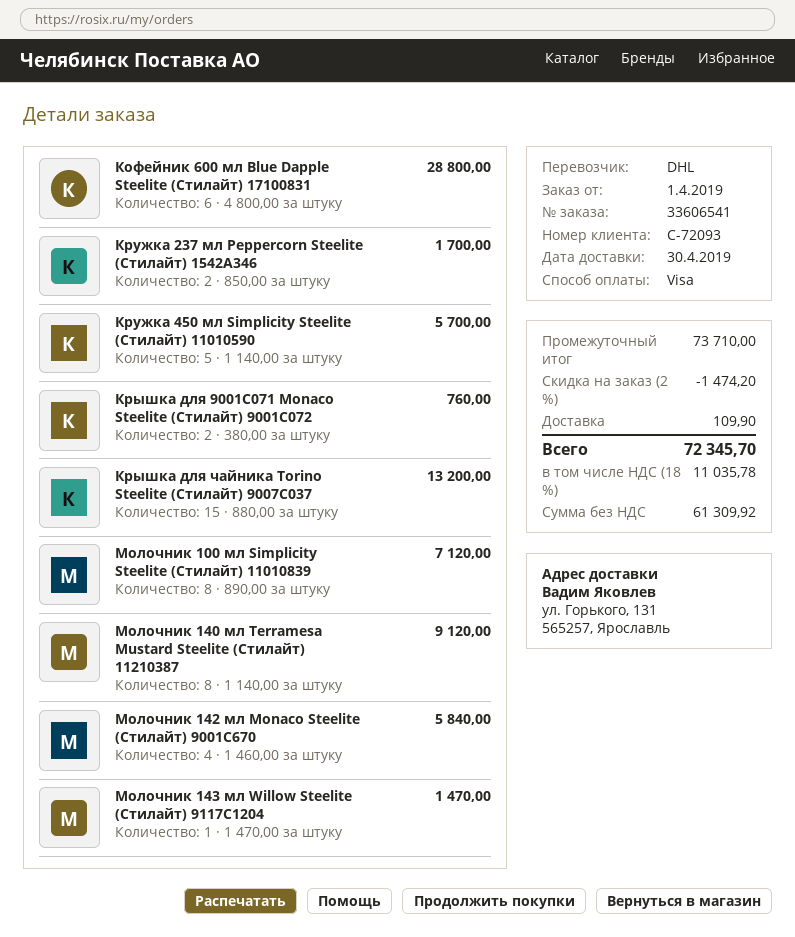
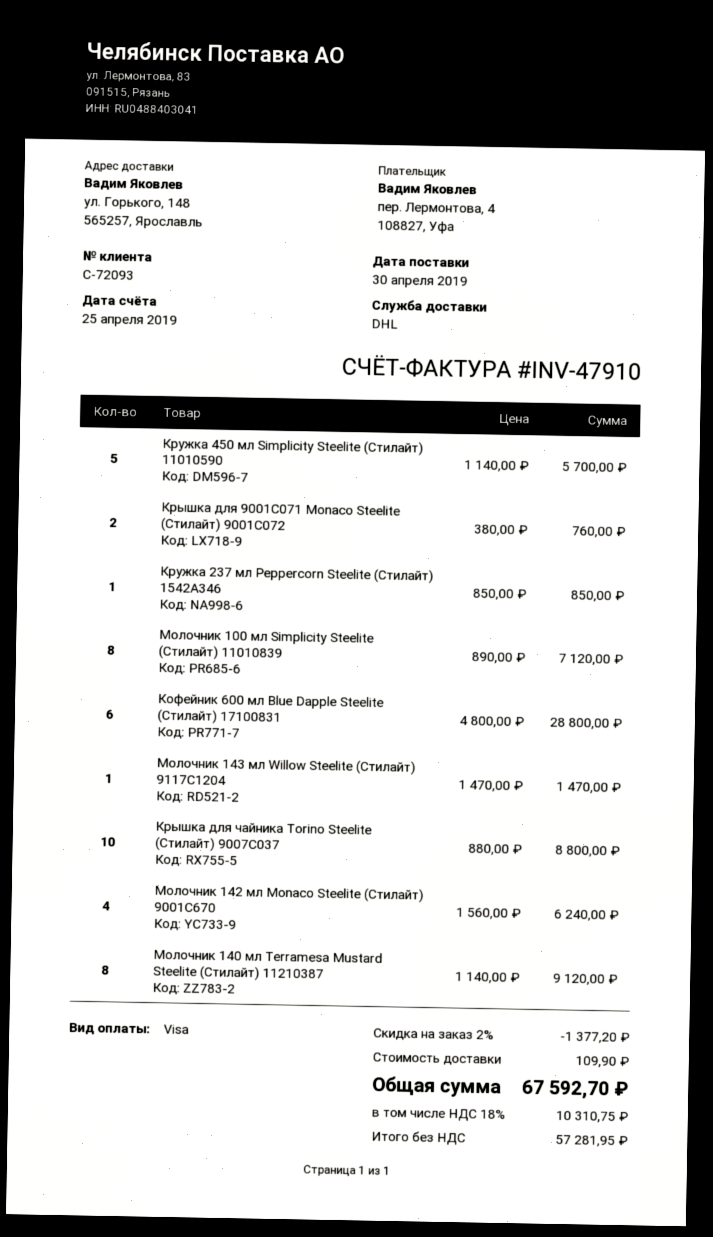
ship to: ул. Горького, 131, 565257, Ярославль -> ул. Горького, 148, 565257, Ярославль
Кружка 237 мл Peppercorn Steelite (Стилайт) 1542A346: 2 x 850.00 = 1700.00 -> 1 x 850.00 = 850.00
Крышка для чайника Torino Steelite (Стилайт) 9007C037: 15 x 880.00 = 13200.00 -> 10 x 880.00 = 8800.00
Молочник 142 мл Monaco Steelite (Стилайт) 9001C670: 4 x 1460.00 = 5840.00 -> 4 x 1560.00 = 6240.00
discount: 2% = 1474.20 -> 2% = 1377.20
net: 61309.92 -> 57281.95
tax: 18% = 11035.78 -> 18% = 10310.75
total: 72345.70 -> 67592.70

